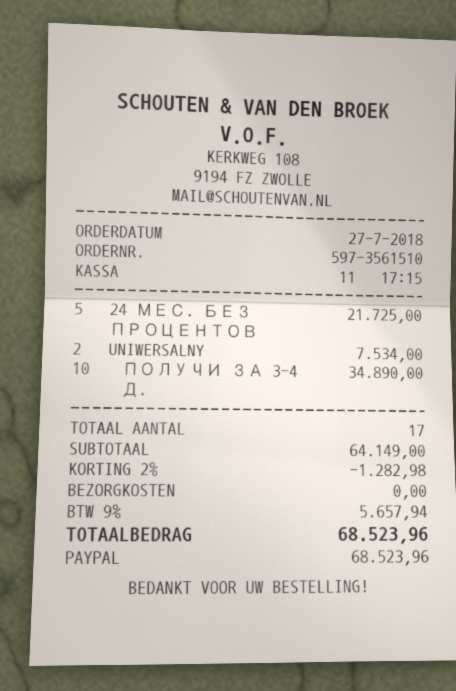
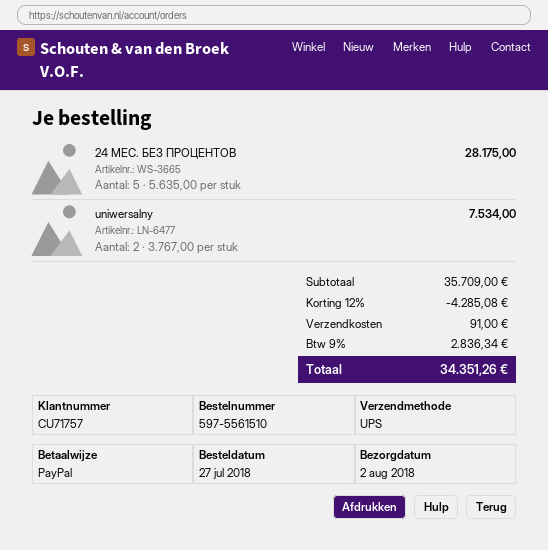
order number: 597-3561510 -> 597-5561510
24 МЕС. БЕЗ ПРОЦЕНТОВ: 5 for 21725.00 -> 5 for 28175.00
ПОЛУЧИ ЗА 3-4 Д.: 10 for 34890.00 -> none
subtotal: 64149.00 -> 35709.00
discount: 2% = 1282.98 -> 12% = 4285.08
shipping: 0.00 -> 91.00
tax: 9% = 5657.94 -> 9% = 2836.34
total: 68523.96 -> 34351.26

